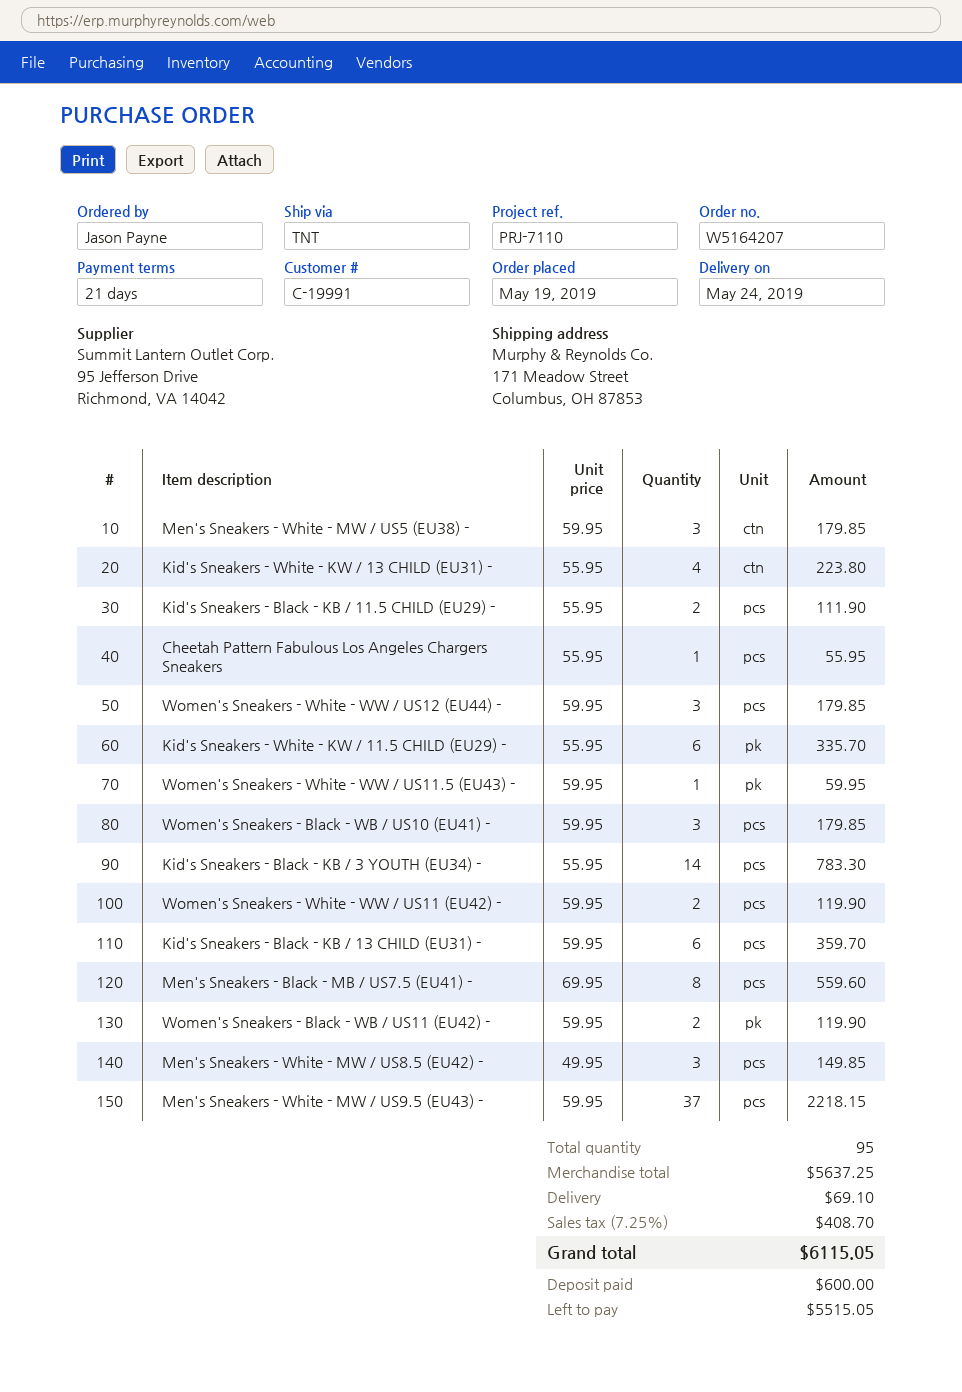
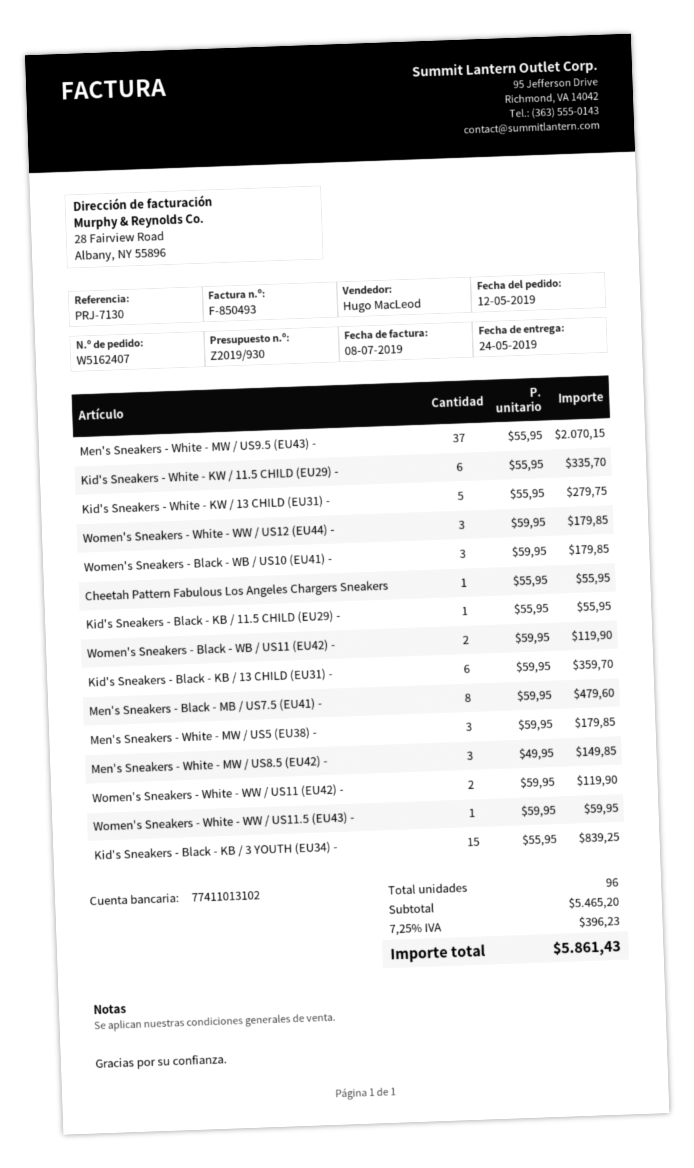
order number: W5164207 -> W5162407
order date: 2019-05-19 -> 2019-05-12
reference: PRJ-7110 -> PRJ-7130
Kid's Sneakers - White - KW / 13 CHILD (EU31) -: 4 x 55.95 = 223.80 -> 5 x 55.95 = 279.75
Kid's Sneakers - Black - KB / 11.5 CHILD (EU29) -: 2 x 55.95 = 111.90 -> 1 x 55.95 = 55.95
Kid's Sneakers - Black - KB / 3 YOUTH (EU34) -: 14 x 55.95 = 783.30 -> 15 x 55.95 = 839.25
Men's Sneakers - Black - MB / US7.5 (EU41) -: 8 x 69.95 = 559.60 -> 8 x 59.95 = 479.60
Men's Sneakers - White - MW / US9.5 (EU43) -: 37 x 59.95 = 2218.15 -> 37 x 55.95 = 2070.15
total quantity: 95 -> 96
subtotal: 5637.25 -> 5465.20
shipping: 69.10 -> none
tax: 7.25% = 408.70 -> 7.25% = 396.23
total: 6115.05 -> 5861.43

